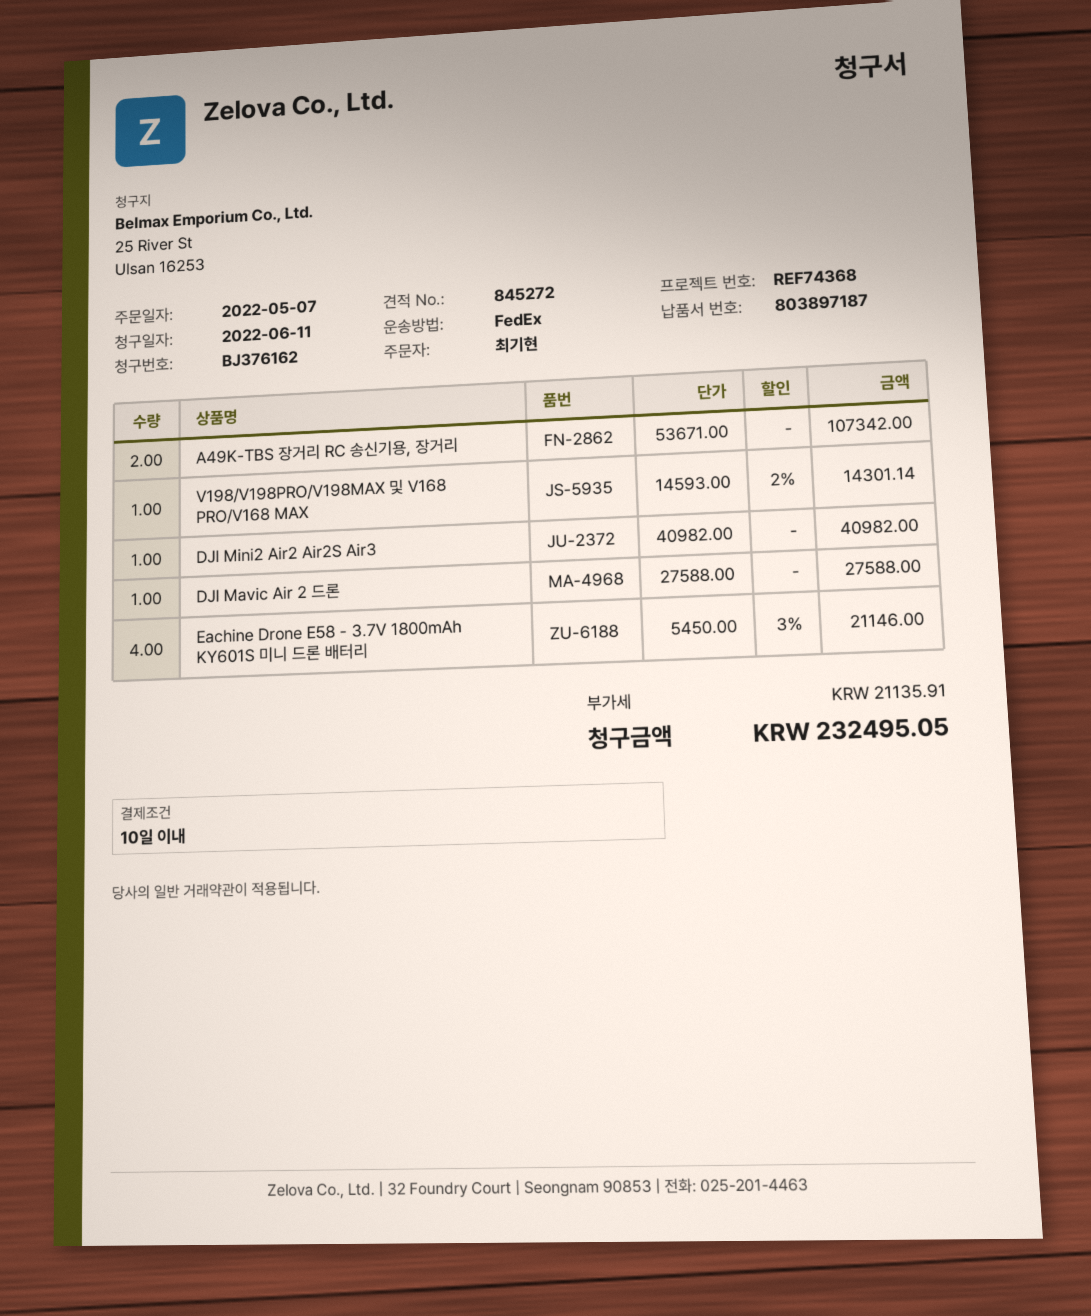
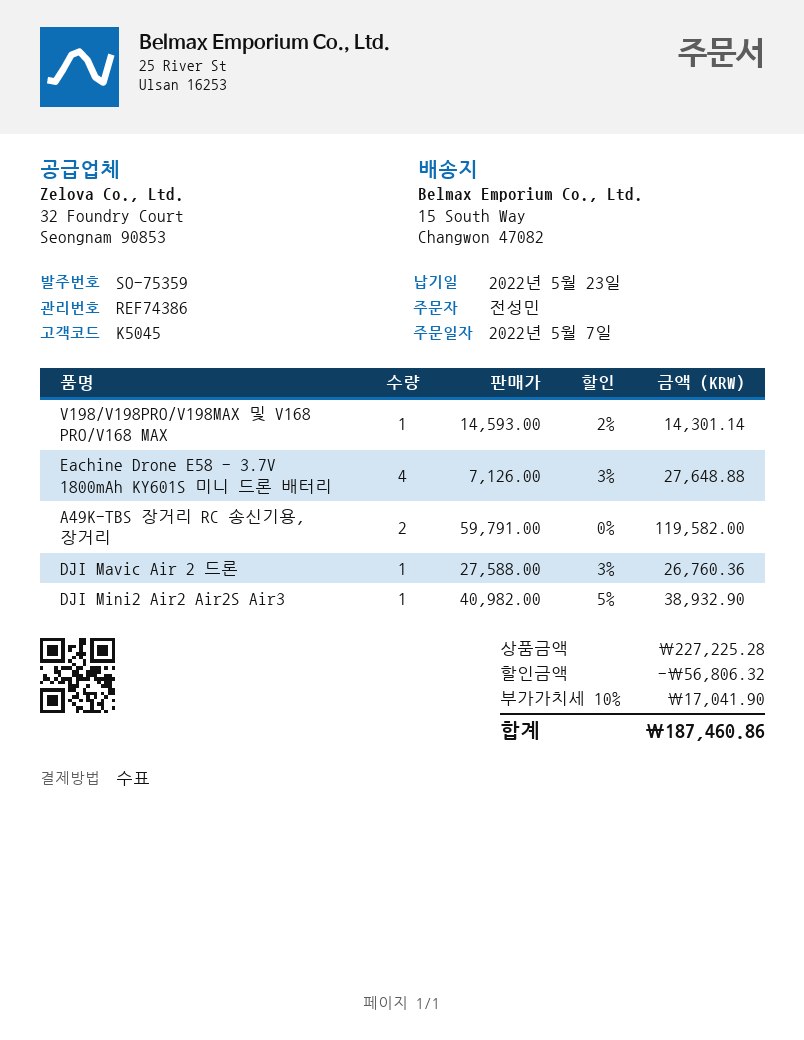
reference: REF74368 -> REF74386
ordered by: 최기현 -> 전성민
A49K-TBS 장거리 RC 송신기용, 장거리: 2 x 53671.00 = 107342.00 -> 2 x 59791.00 = 119582.00
DJI Mini2 Air2 Air2S Air3: 1 x 40982.00 = 40982.00 -> 1 x 40982.00 - 5% = 38932.90
DJI Mavic Air 2 드론: 1 x 27588.00 = 27588.00 -> 1 x 27588.00 - 3% = 26760.36
Eachine Drone E58 - 3.7V 1800mAh KY601S 미니 드론 배터리: 4 x 5450.00 - 3% = 21146.00 -> 4 x 7126.00 - 3% = 27648.88
discount: none -> 56806.32
tax: 21135.91 -> 17041.90
total: 232495.05 -> 187460.86

